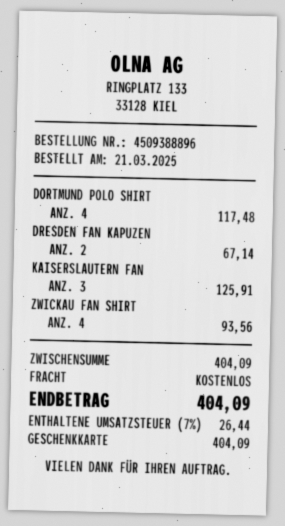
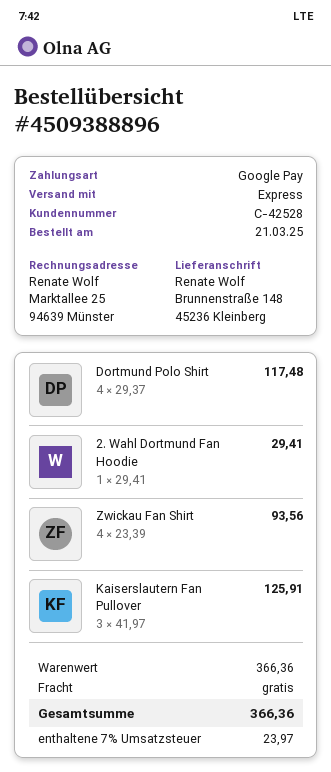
payment method: gift card -> Google Pay
DRESDEN FAN KAPUZEN: 2 for 67.14 -> none
2. Wahl Dortmund Fan Hoodie: none -> 1 for 29.41
subtotal: 404.09 -> 366.36
tax: 7% = 26.44 -> 7% = 23.97
total: 404.09 -> 366.36

